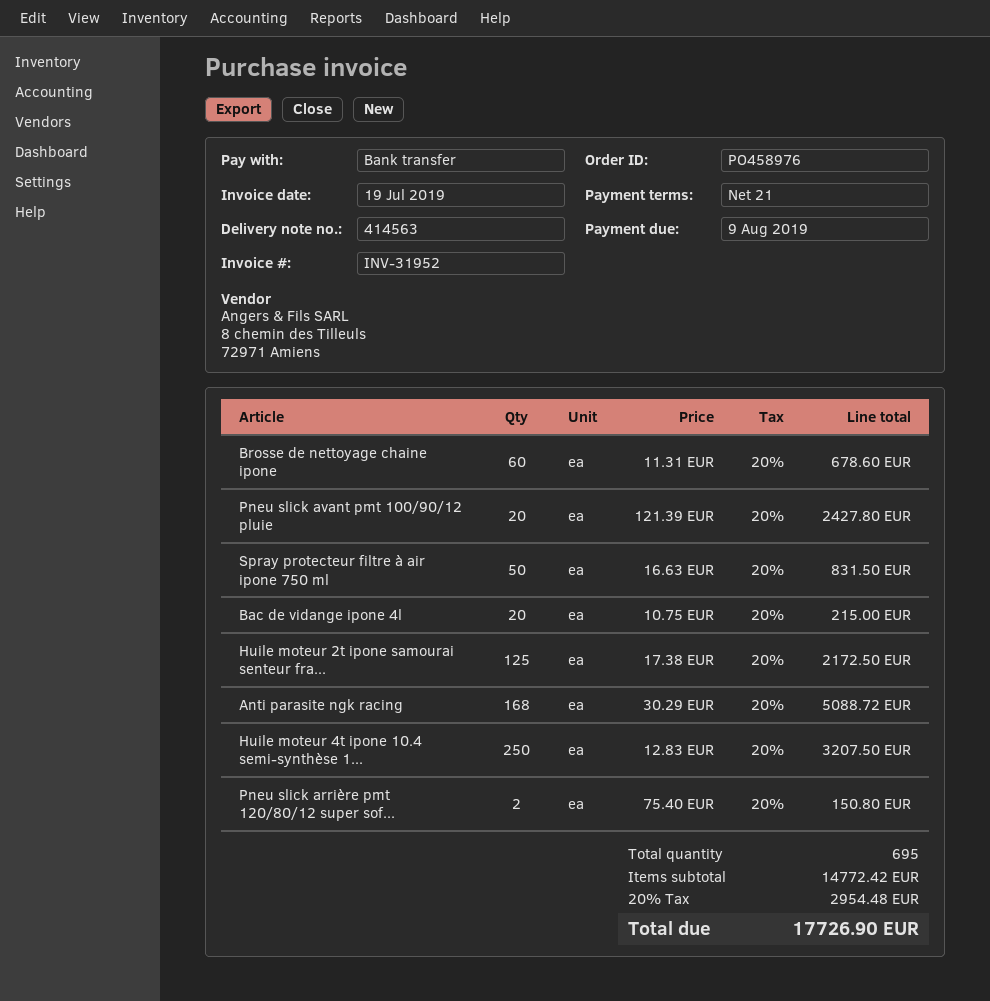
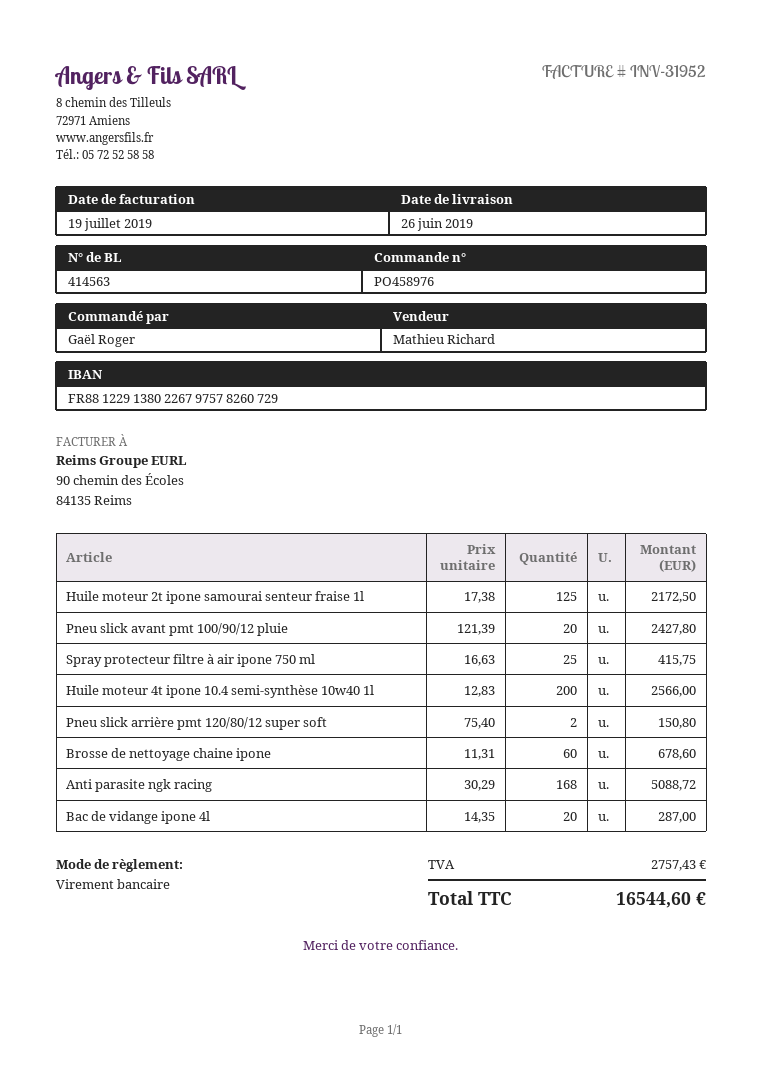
Spray protecteur filtre à air ipone 750 ml: 50 x 16.63 = 831.50 -> 25 x 16.63 = 415.75
Bac de vidange ipone 4l: 20 x 10.75 = 215.00 -> 20 x 14.35 = 287.00
Huile moteur 4t ipone 10.4 semi-synthèse 1...: 250 x 12.83 = 3207.50 -> 200 x 12.83 = 2566.00
tax: 2954.48 -> 2757.43
total: 17726.90 -> 16544.60

